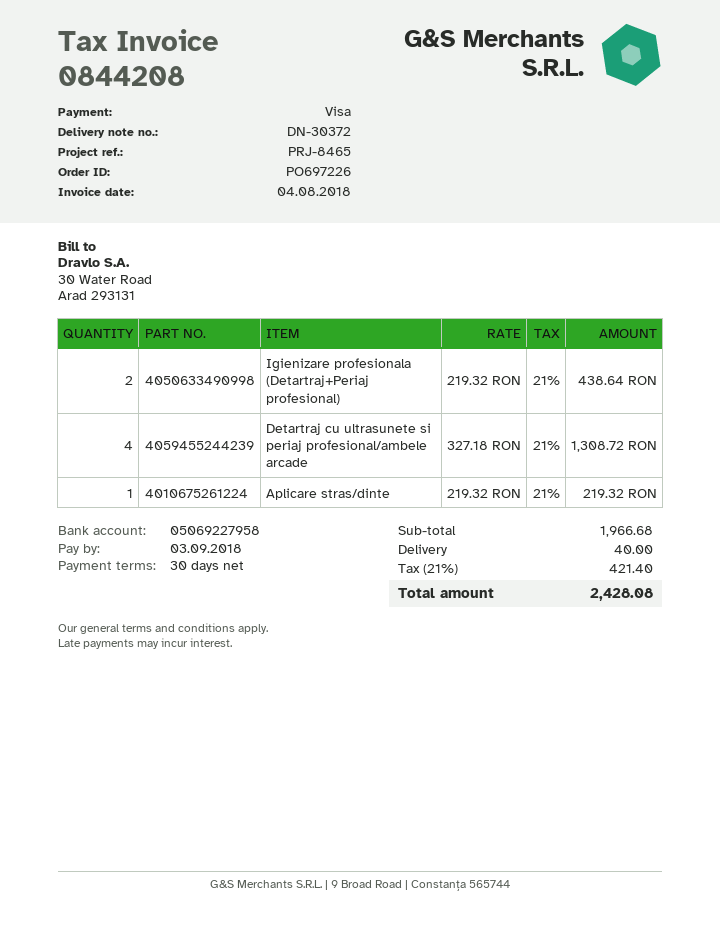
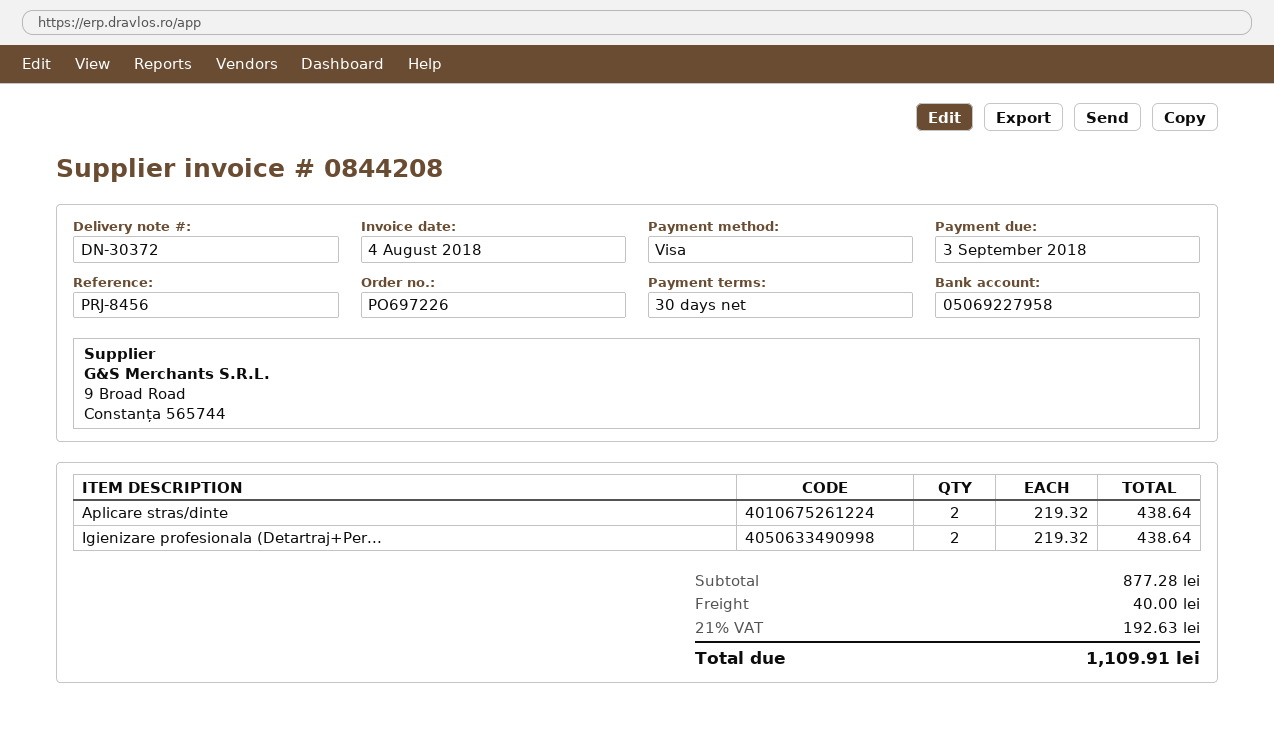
reference: PRJ-8465 -> PRJ-8456
Detartraj cu ultrasunete si periaj profesional/ambele arcade: 4 x 327.18 = 1308.72 -> none
Aplicare stras/dinte: 1 x 219.32 = 219.32 -> 2 x 219.32 = 438.64
subtotal: 1966.68 -> 877.28
tax: 21% = 421.40 -> 21% = 192.63
total: 2428.08 -> 1109.91

